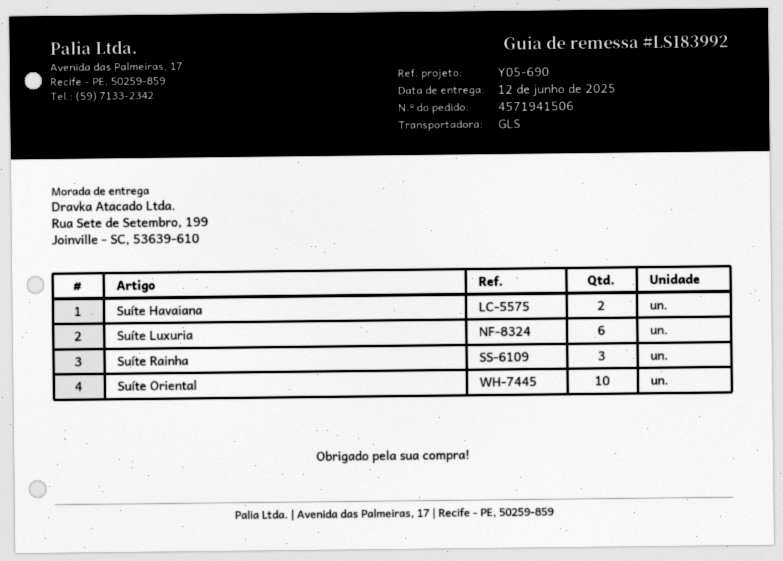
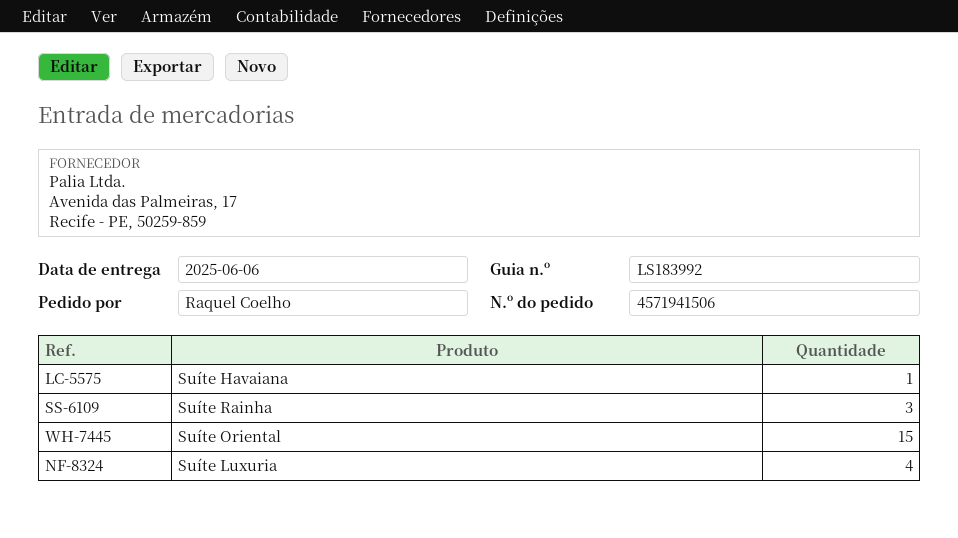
delivery date: 2025-06-12 -> 2025-06-06
Suíte Havaiana: 2 -> 1
Suíte Luxuria: 6 -> 4
Suíte Oriental: 10 -> 15

